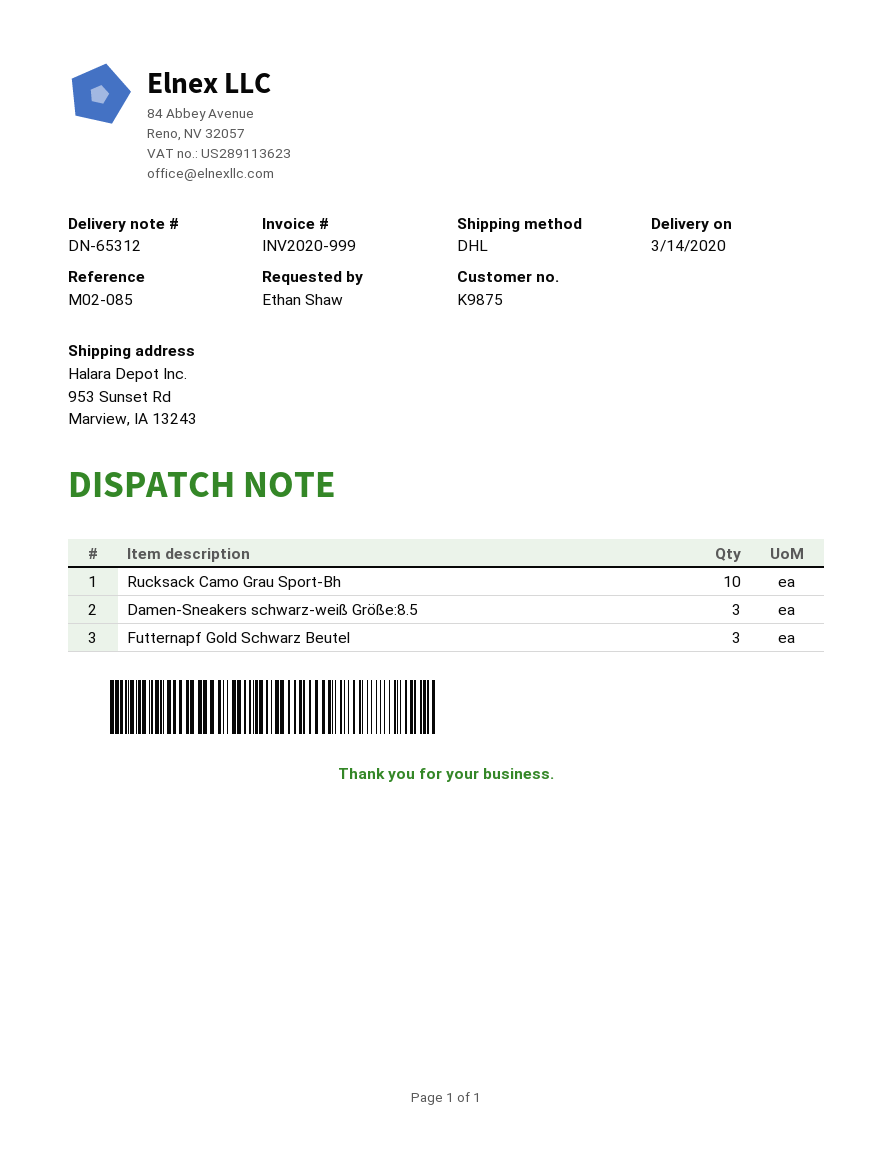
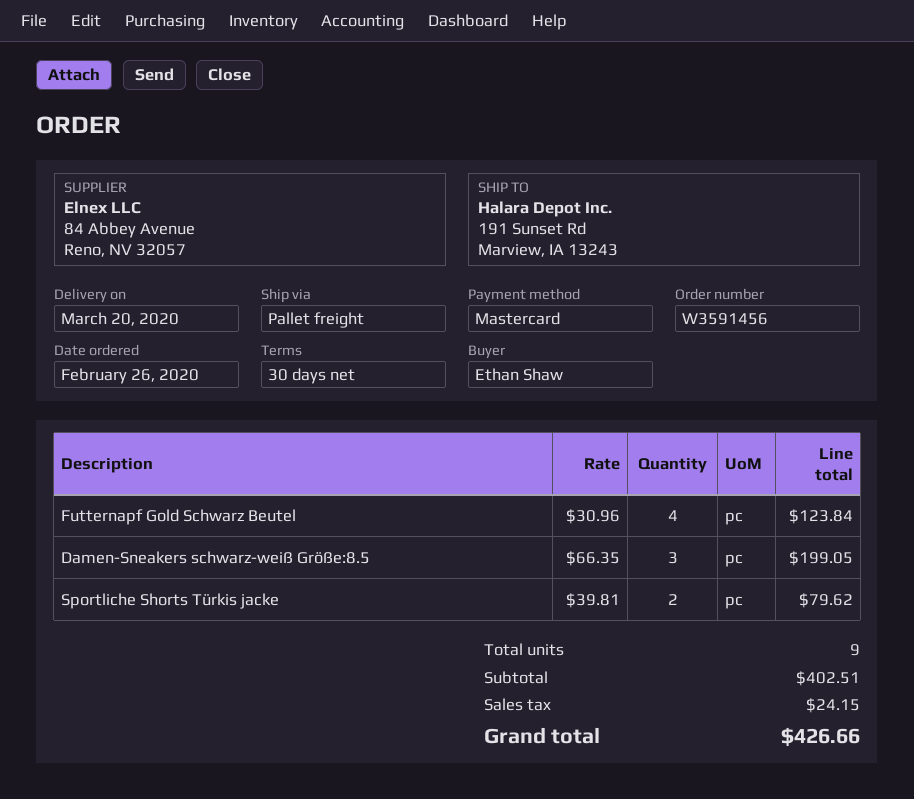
delivery date: 2020-03-14 -> 2020-03-20
shipping method: DHL -> pallet freight
ship to: 953 Sunset Rd, Marview, IA 13243 -> 191 Sunset Rd, Marview, IA 13243
Rucksack Camo Grau Sport-Bh: 10 -> none
Futternapf Gold Schwarz Beutel: 3 -> 4
Sportliche Shorts Türkis jacke: none -> 2

